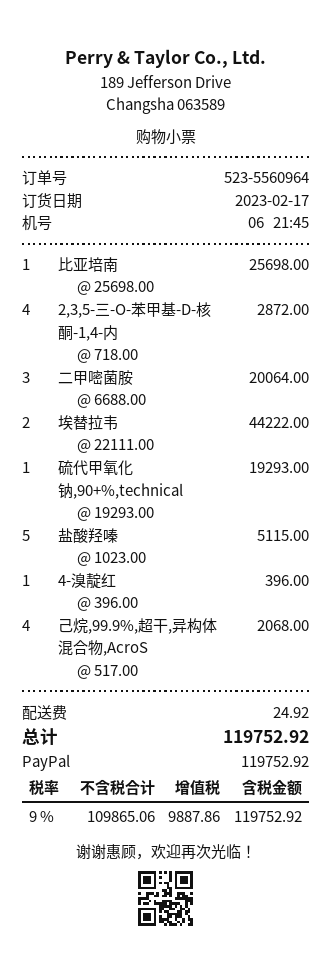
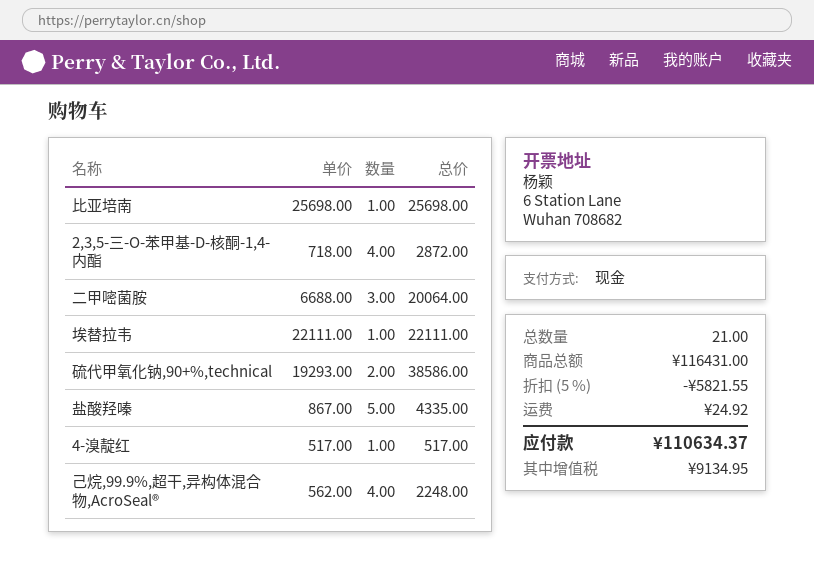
payment method: PayPal -> cash
埃替拉韦: 2 x 22111.00 = 44222.00 -> 1 x 22111.00 = 22111.00
硫代甲氧化钠,90+%,technical: 1 x 19293.00 = 19293.00 -> 2 x 19293.00 = 38586.00
盐酸羟嗪: 5 x 1023.00 = 5115.00 -> 5 x 867.00 = 4335.00
4-溴靛红: 1 x 396.00 = 396.00 -> 1 x 517.00 = 517.00
己烷,99.9%,超干,异构体混合物,AcroS: 4 x 517.00 = 2068.00 -> 4 x 562.00 = 2248.00
discount: none -> 5% = 5821.55
tax: 9887.86 -> 9134.95
total: 119752.92 -> 110634.37

